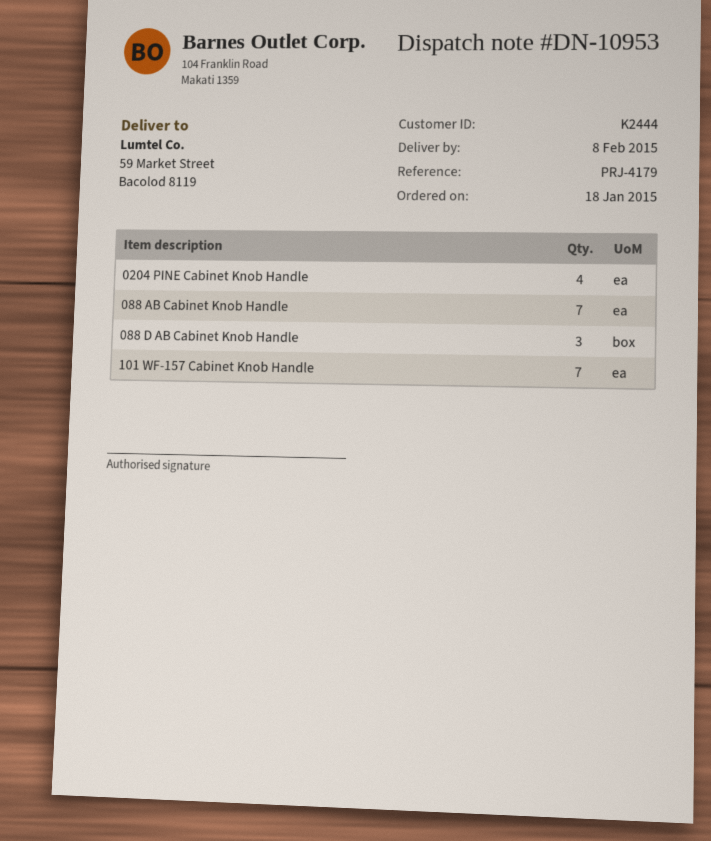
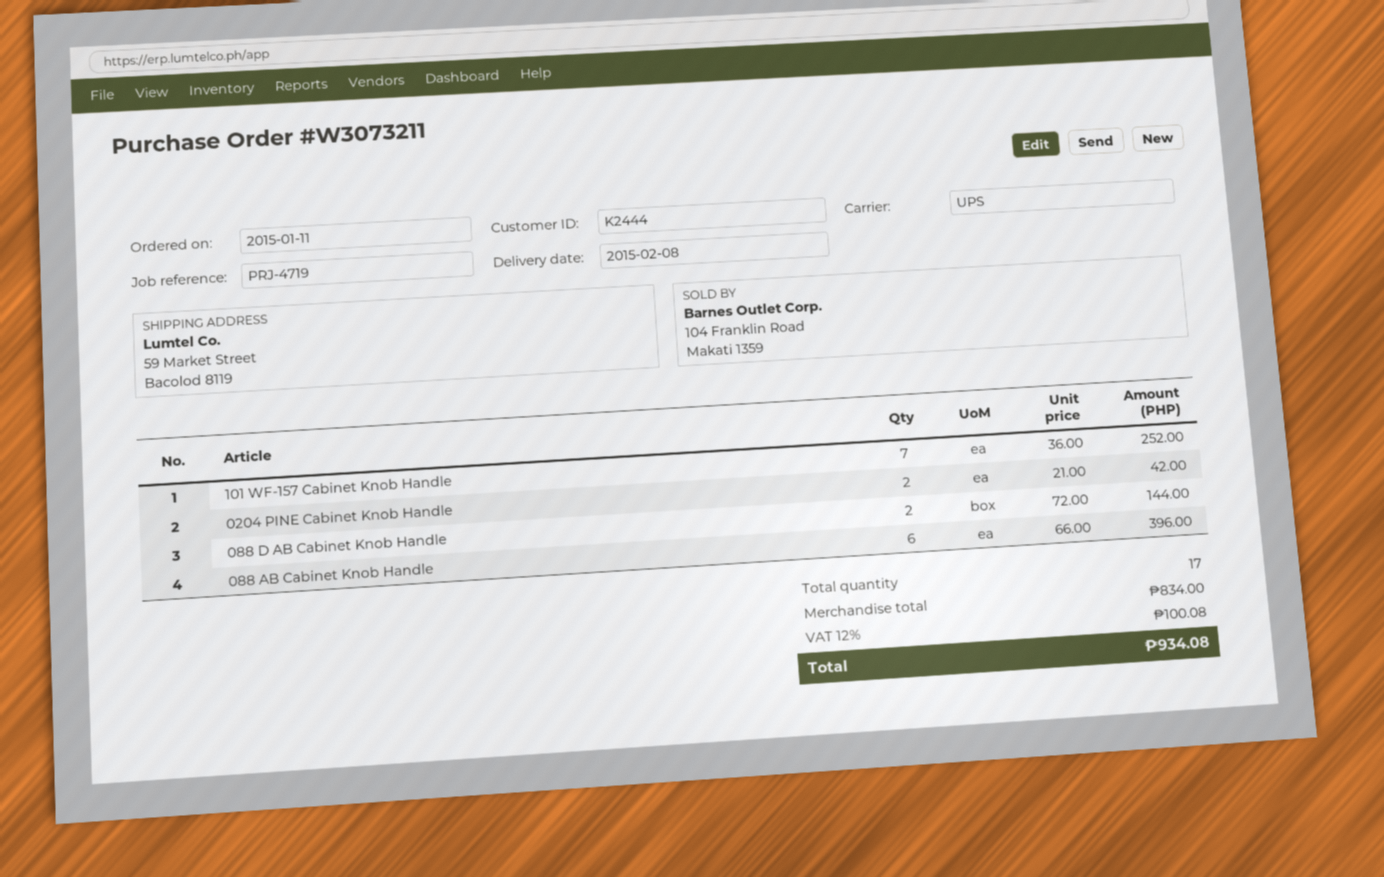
order date: 2015-01-18 -> 2015-01-11
reference: PRJ-4179 -> PRJ-4719
0204 PINE Cabinet Knob Handle: 4 -> 2
088 AB Cabinet Knob Handle: 7 -> 6
088 D AB Cabinet Knob Handle: 3 -> 2

